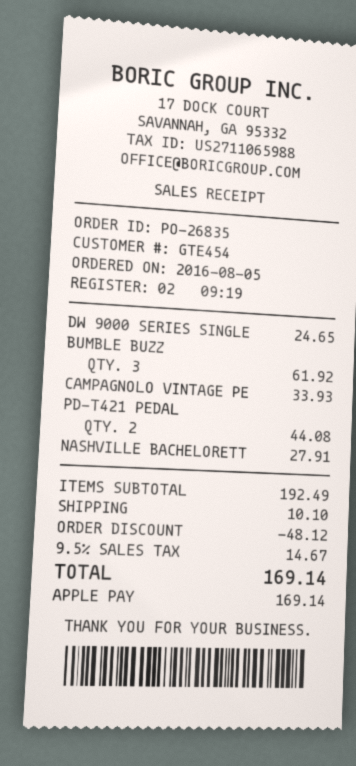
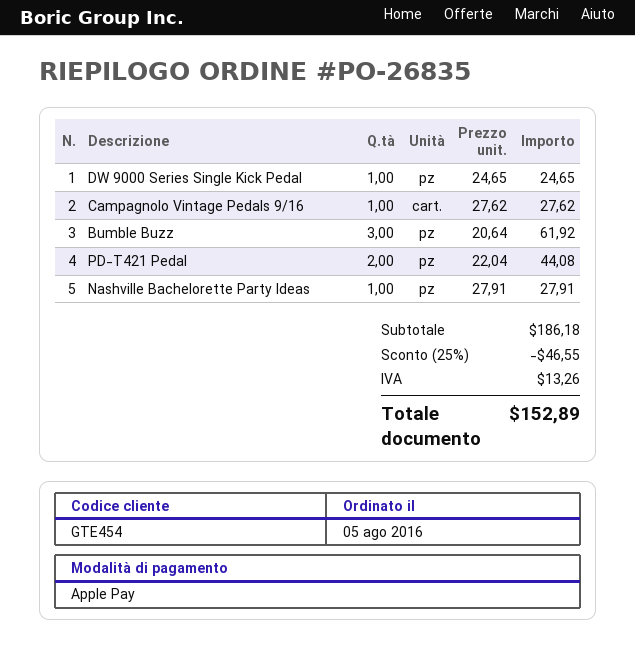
CAMPAGNOLO VINTAGE PE: 1 for 33.93 -> 1 for 27.62
subtotal: 192.49 -> 186.18
discount: 48.12 -> 46.55
shipping: 10.10 -> none
tax: 14.67 -> 13.26
total: 169.14 -> 152.89

